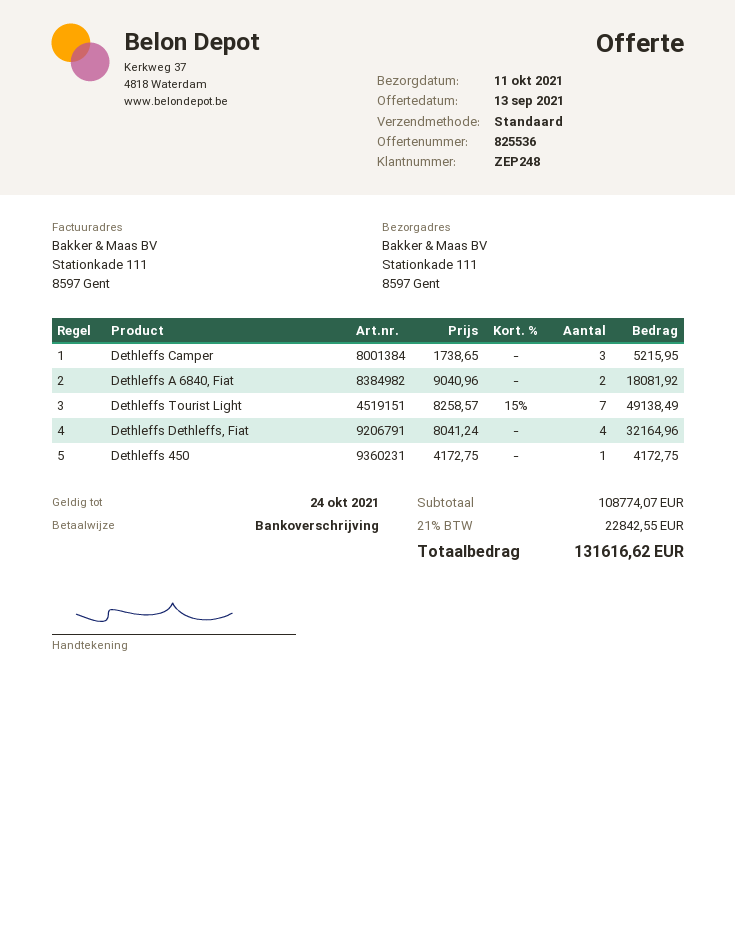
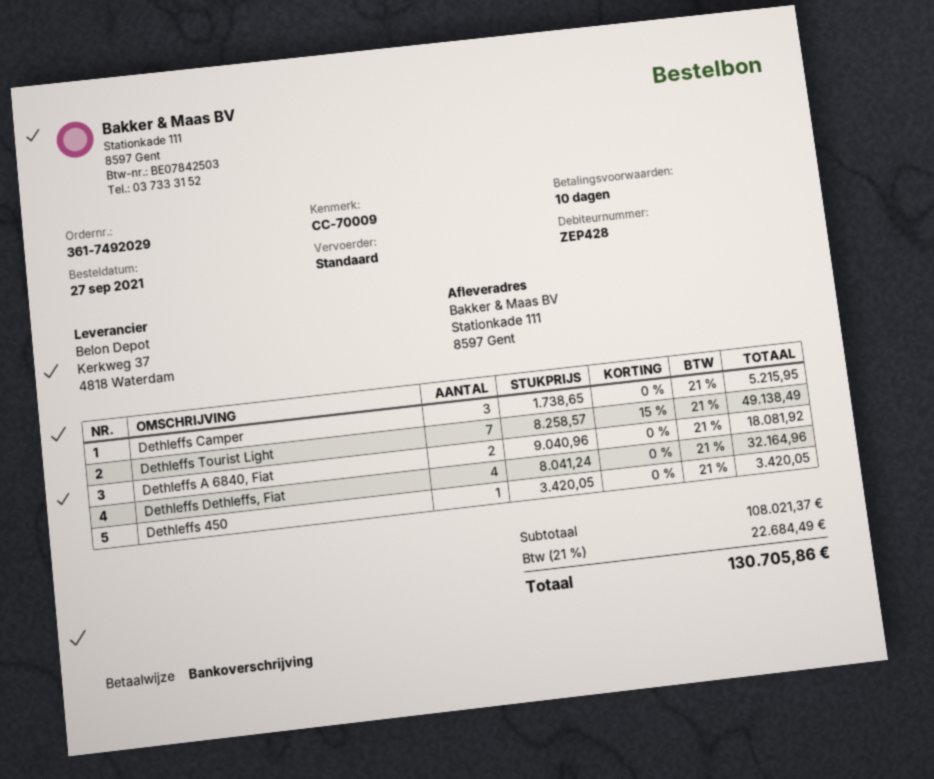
customer number: ZEP248 -> ZEP428
Dethleffs 450: 1 x 4172.75 = 4172.75 -> 1 x 3420.05 = 3420.05
subtotal: 108774.07 -> 108021.37
tax: 21% = 22842.55 -> 21% = 22684.49
total: 131616.62 -> 130705.86

